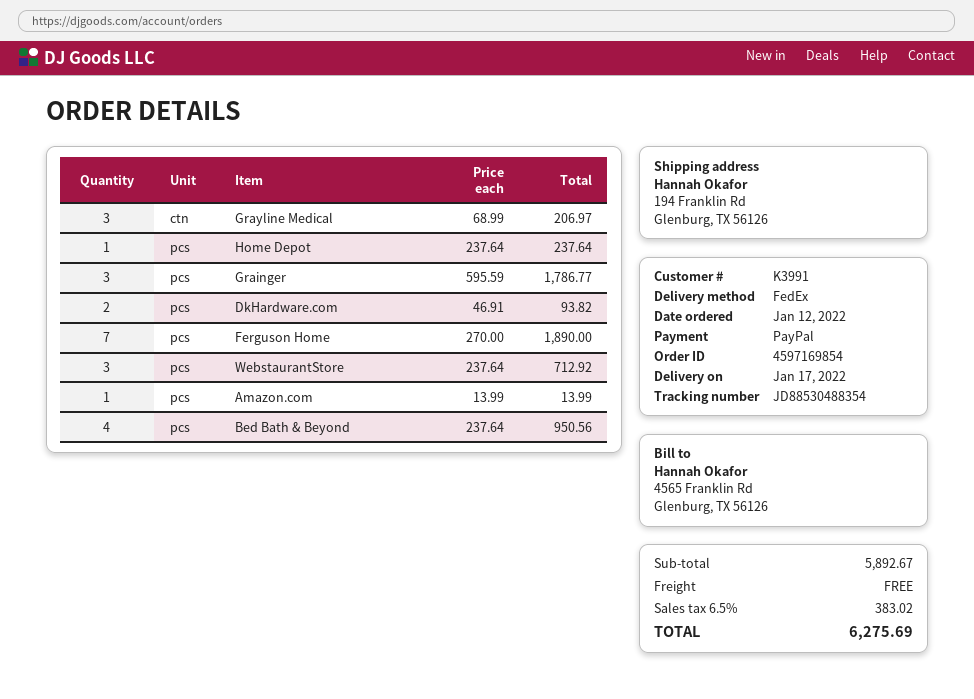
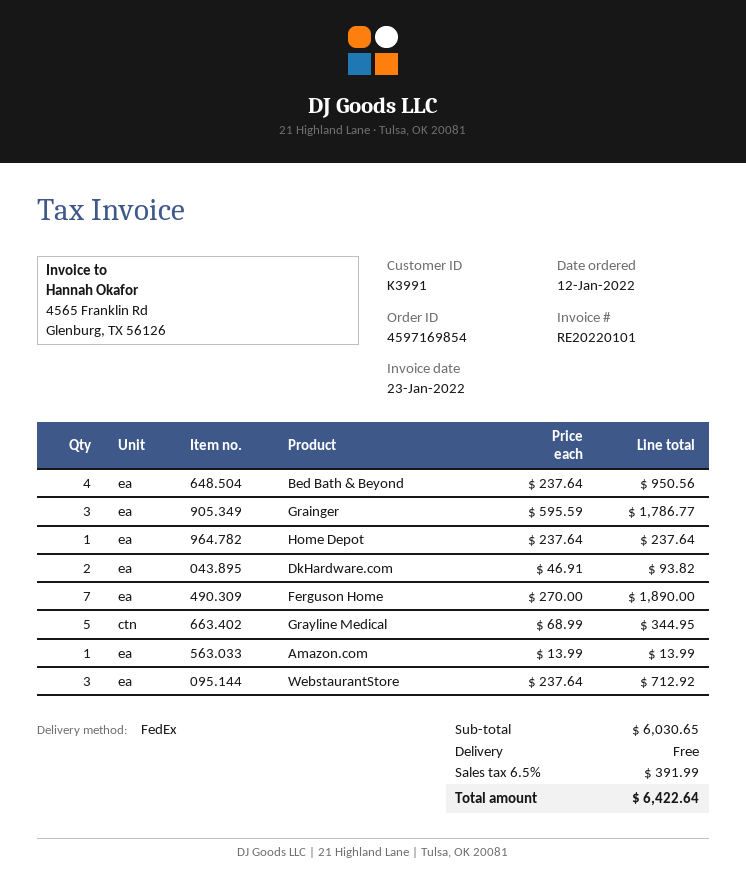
Grayline Medical: 3 x 68.99 = 206.97 -> 5 x 68.99 = 344.95
subtotal: 5892.67 -> 6030.65
tax: 6.5% = 383.02 -> 6.5% = 391.99
total: 6275.69 -> 6422.64

